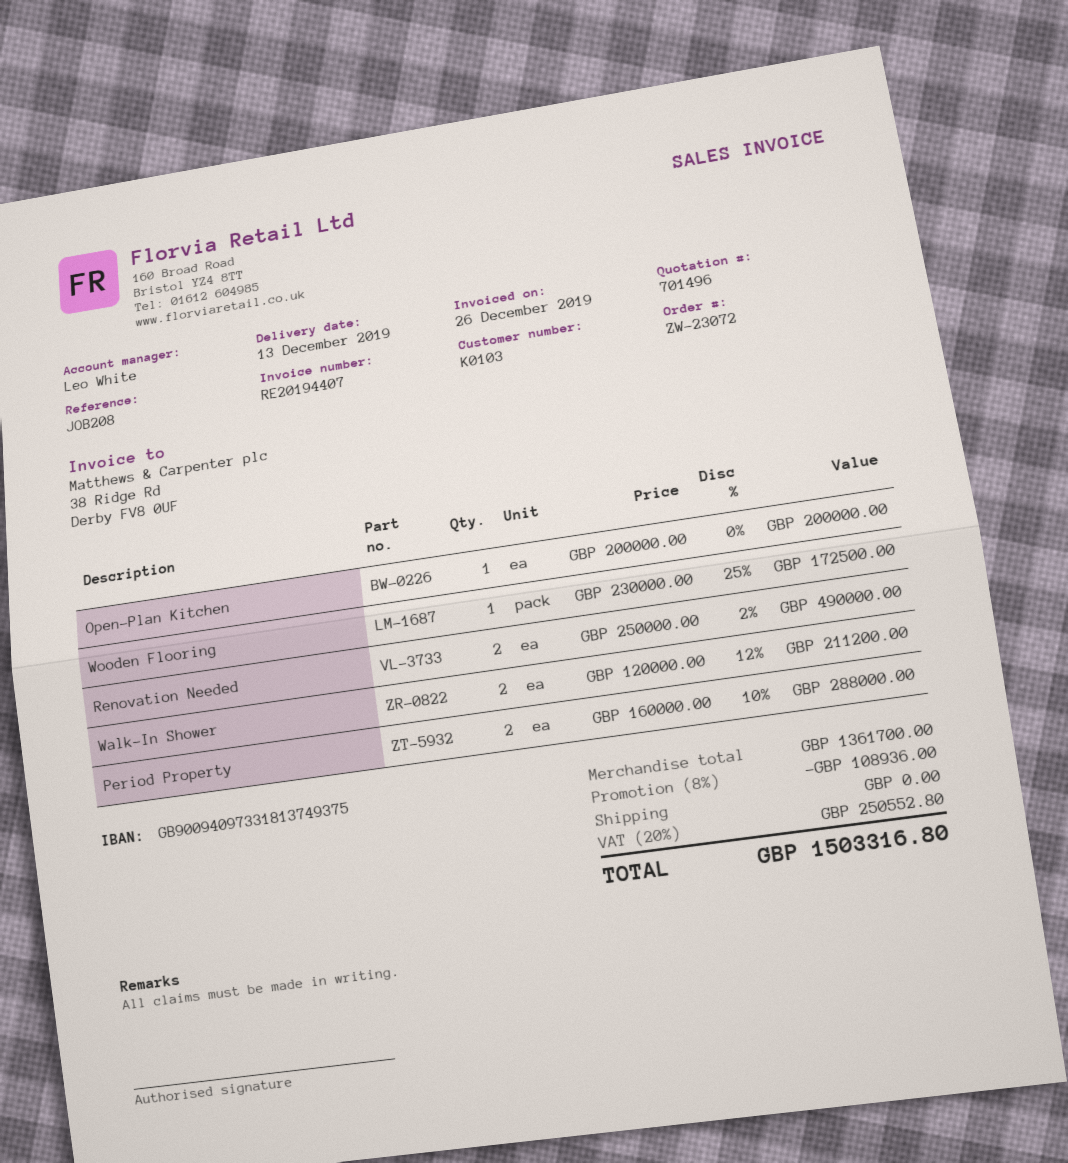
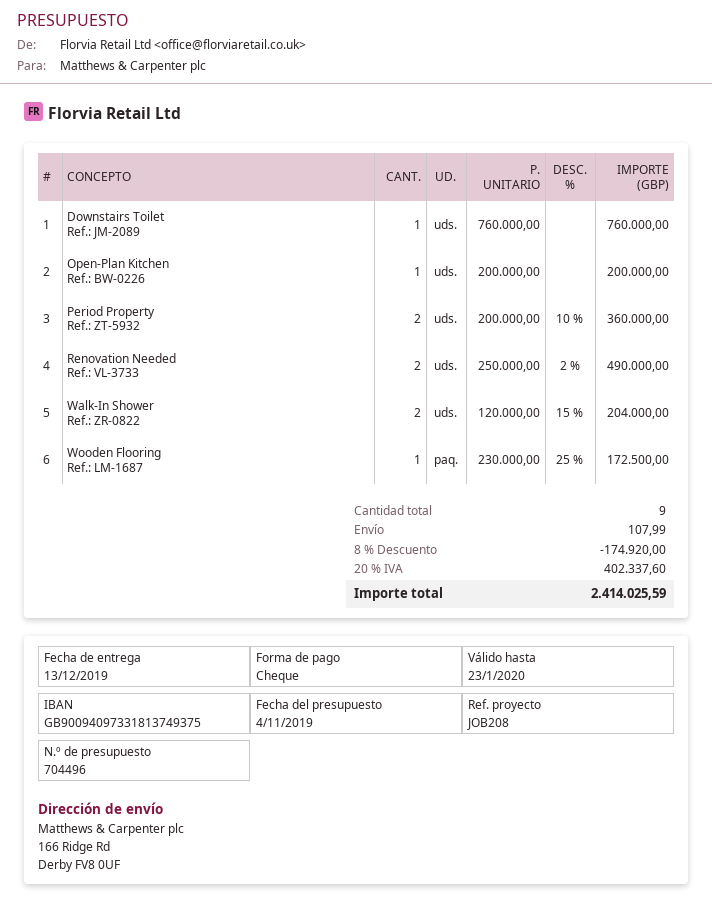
quote number: 701496 -> 704496
Walk-In Shower: 2 x 120000.00 - 12% = 211200.00 -> 2 x 120000.00 - 15% = 204000.00
Period Property: 2 x 160000.00 - 10% = 288000.00 -> 2 x 200000.00 - 10% = 360000.00
Downstairs Toilet: none -> 1 x 760000.00 = 760000.00
discount: 8% = 108936.00 -> 8% = 174920.00
shipping: 0.00 -> 107.99
tax: 20% = 250552.80 -> 20% = 402337.60
total: 1503316.80 -> 2414025.59

